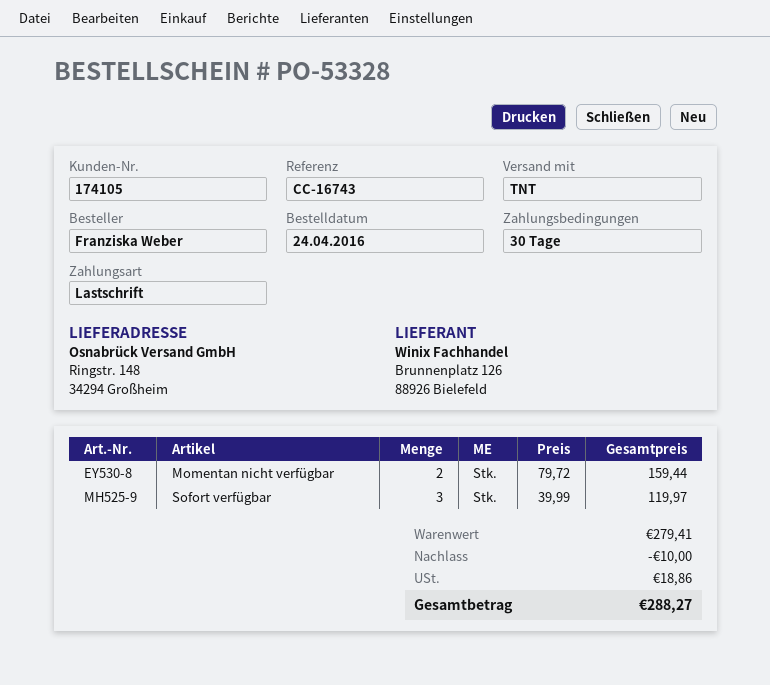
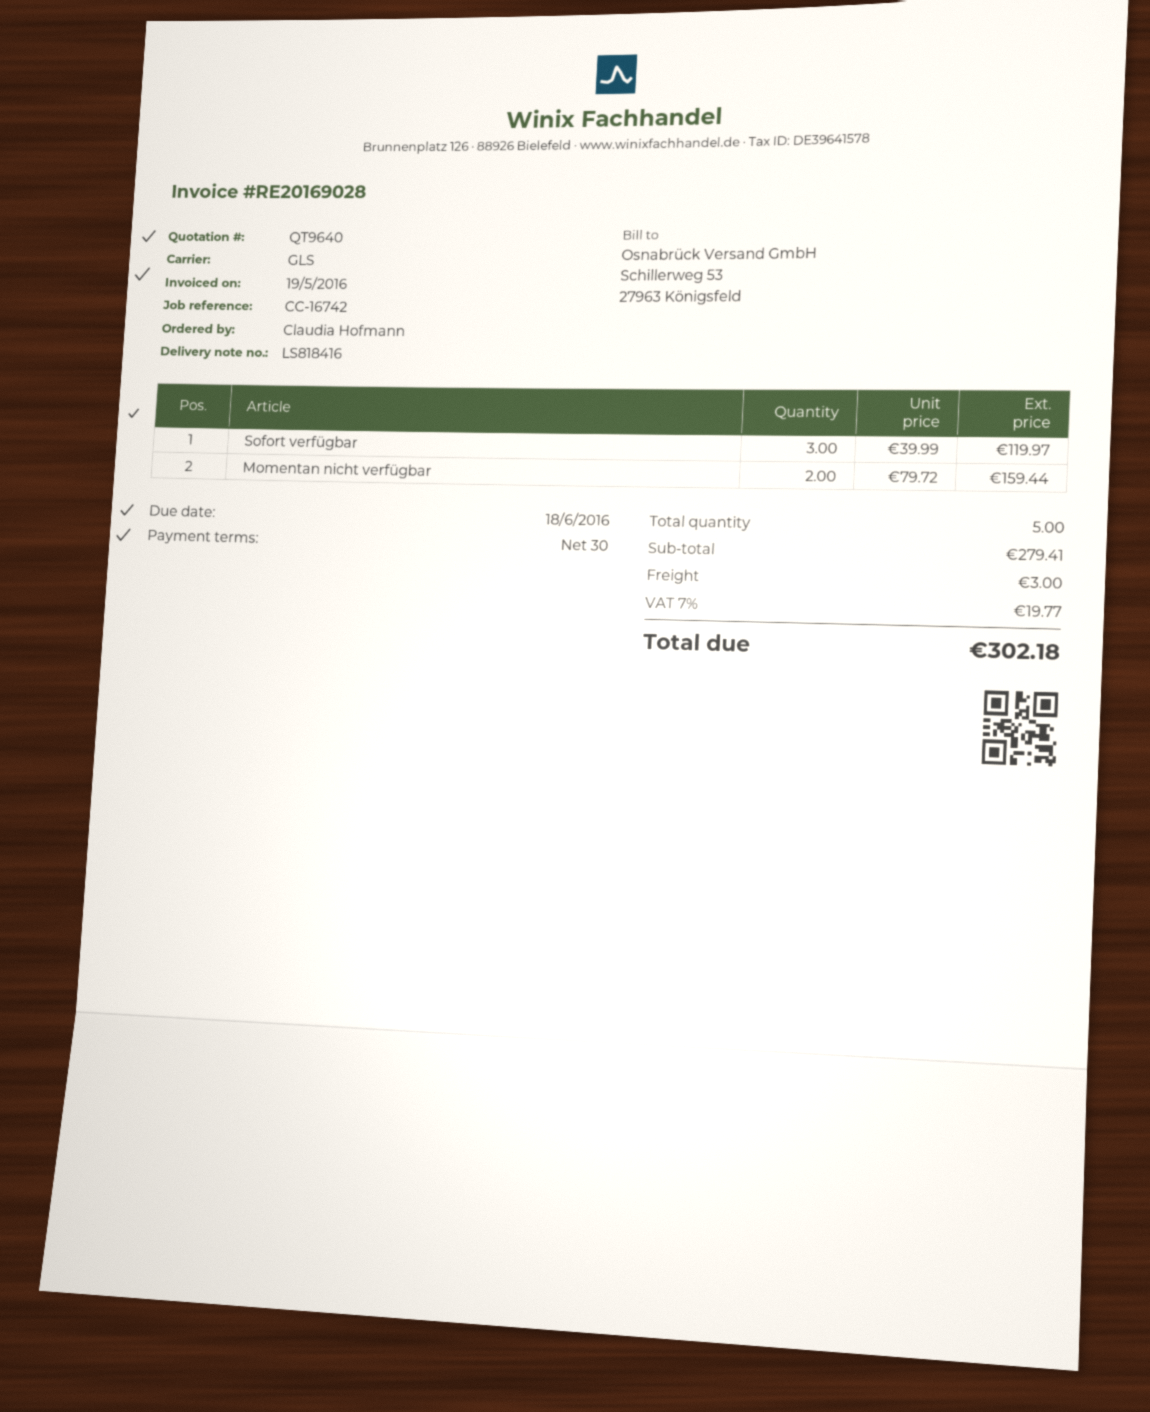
reference: CC-16743 -> CC-16742
ordered by: Franziska Weber -> Claudia Hofmann
shipping method: TNT -> GLS
discount: 10.00 -> none
shipping: none -> 3.00
tax: 18.86 -> 19.77
total: 288.27 -> 302.18

